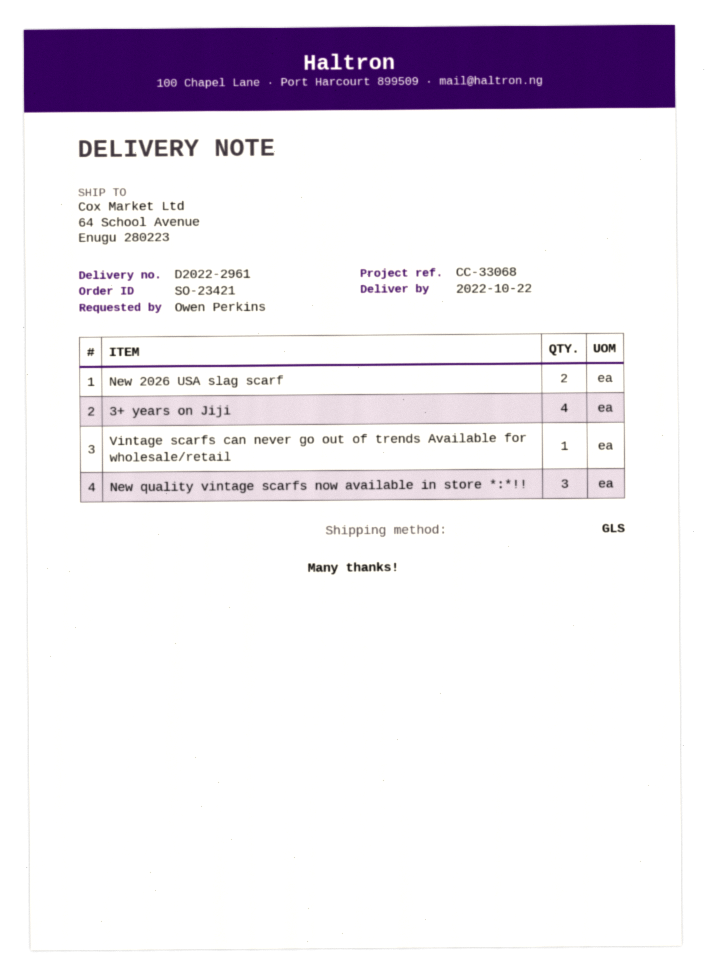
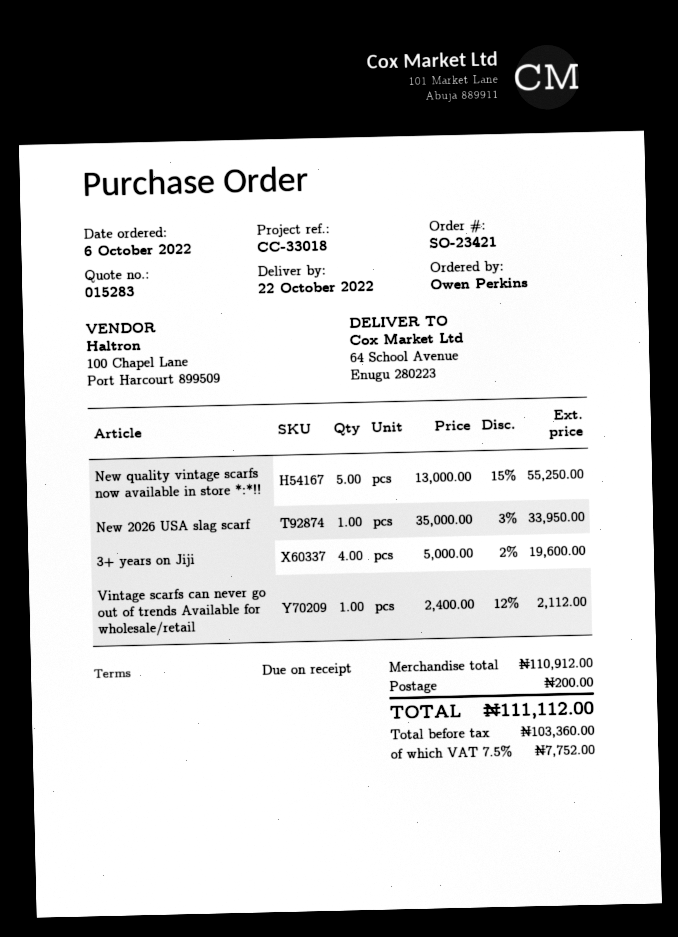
reference: CC-33068 -> CC-33018
New 2026 USA slag scarf: 2 -> 1
New quality vintage scarfs now available in store *:*!!: 3 -> 5

